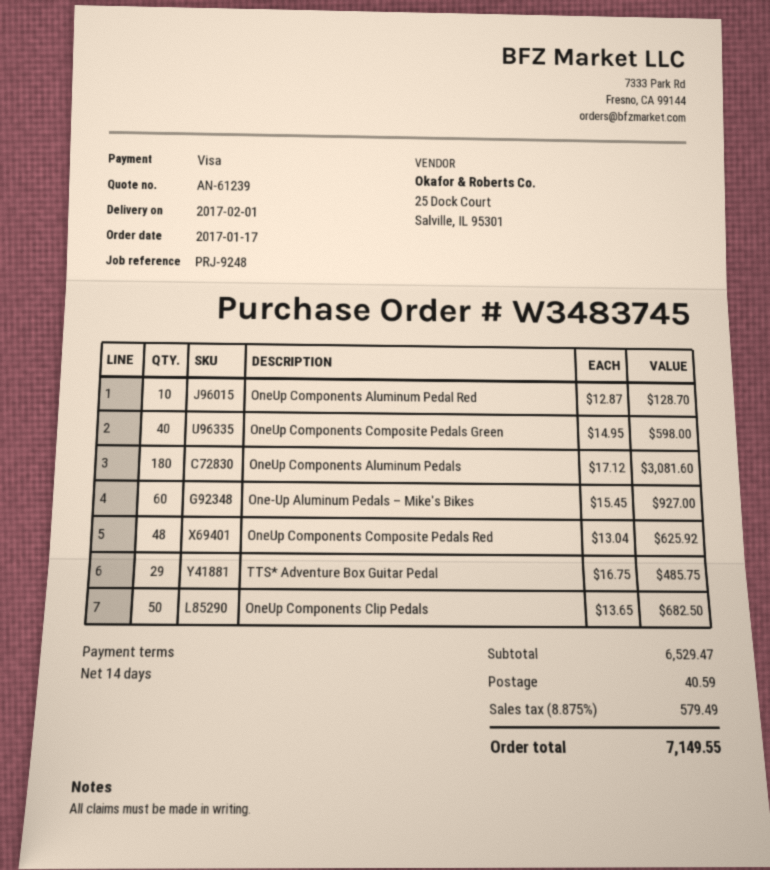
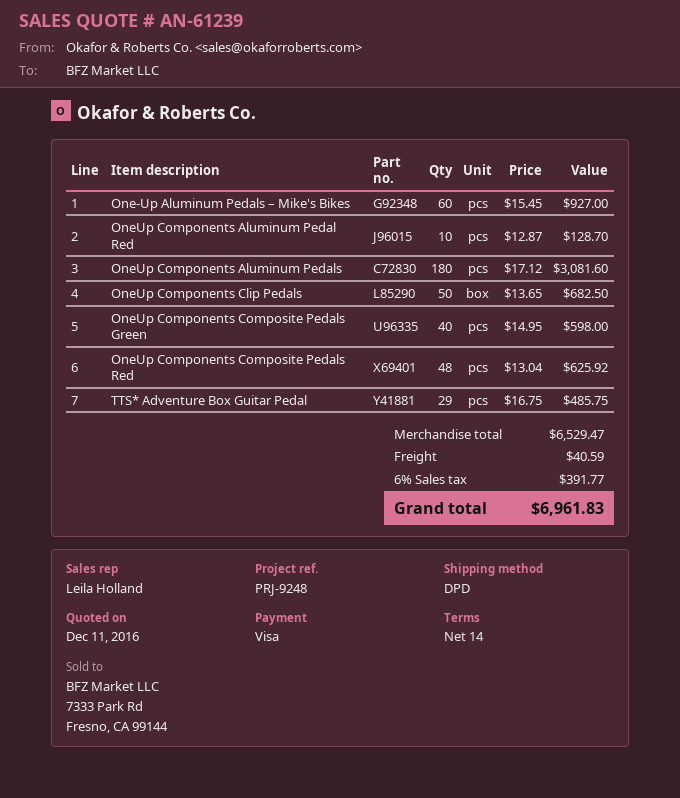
tax: 8.875% = 579.49 -> 6% = 391.77
total: 7149.55 -> 6961.83

